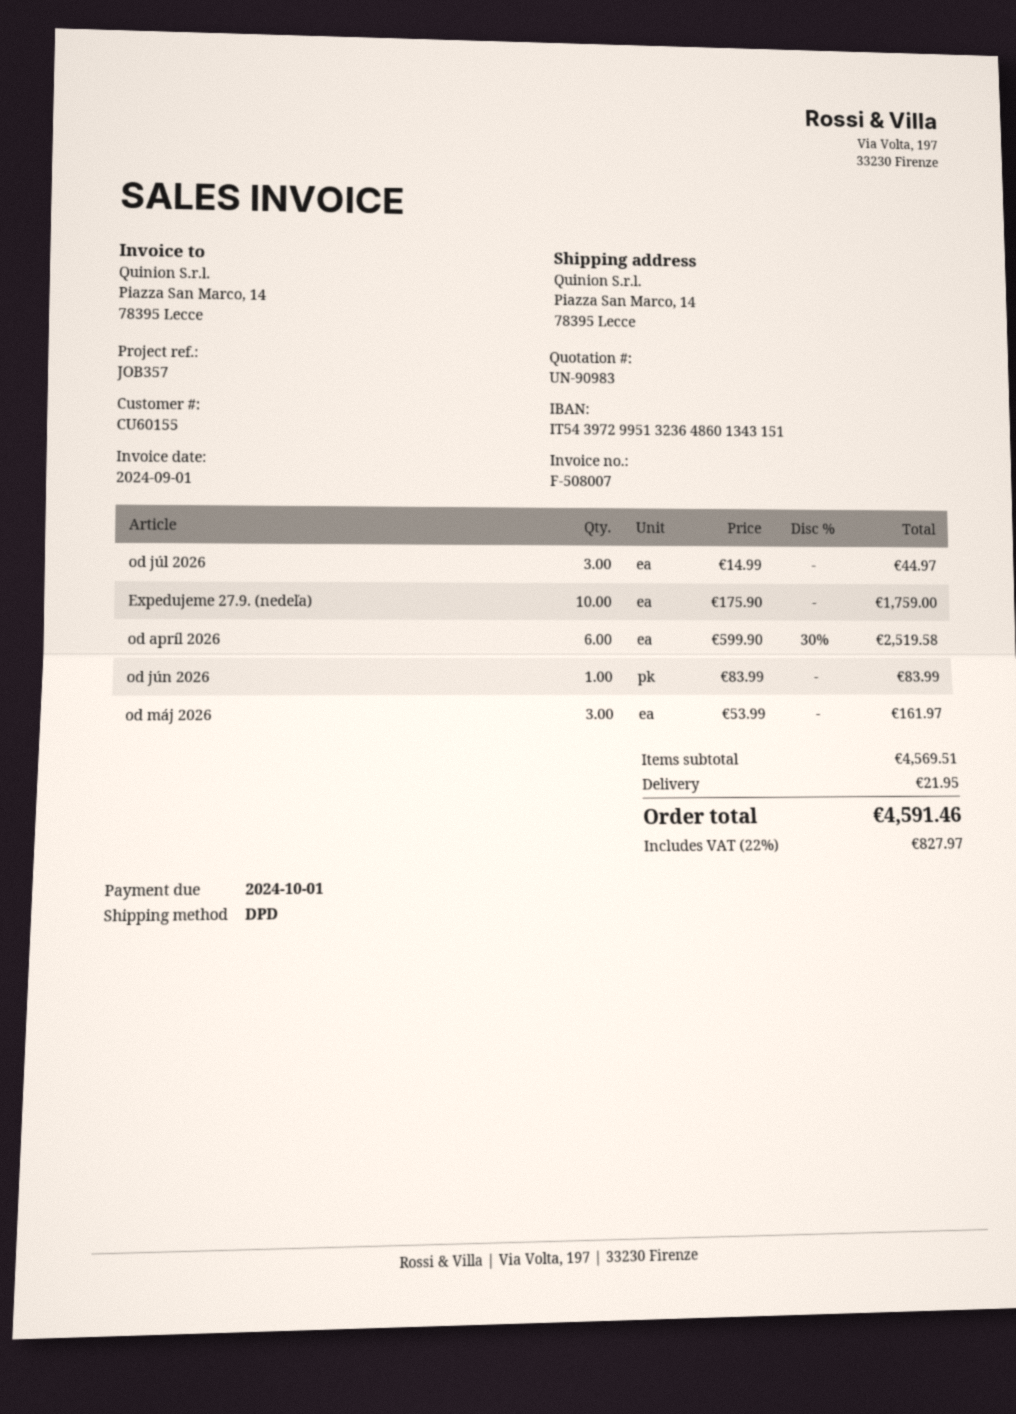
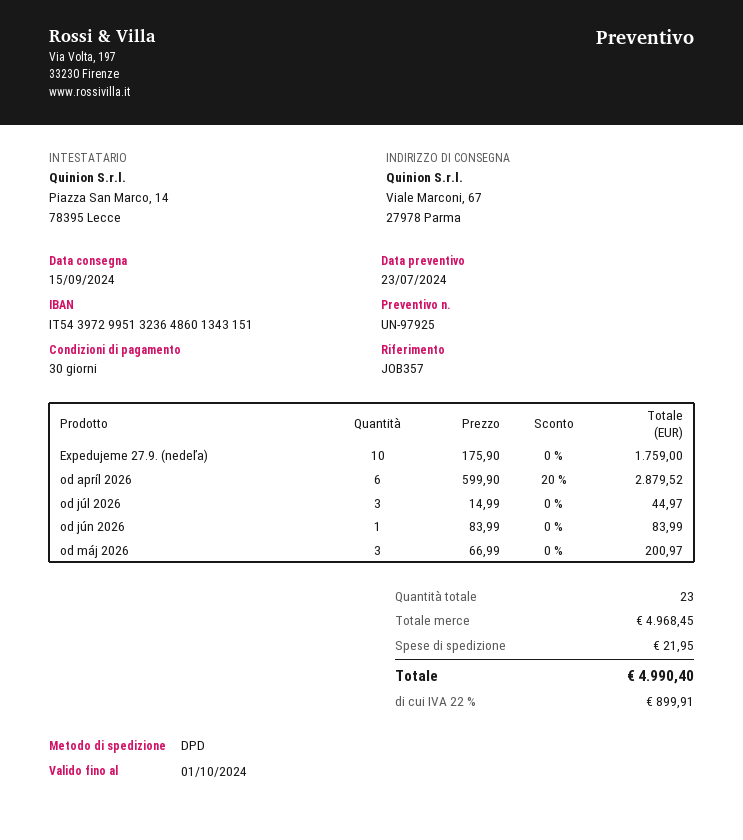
quote number: UN-90983 -> UN-97925
ship to: Piazza San Marco, 14, 78395 Lecce -> Viale Marconi, 67, 27978 Parma
od apríl 2026: 6 x 599.90 - 30% = 2519.58 -> 6 x 599.90 - 20% = 2879.52
od máj 2026: 3 x 53.99 = 161.97 -> 3 x 66.99 = 200.97
subtotal: 4569.51 -> 4968.45
tax: 22% = 827.97 -> 22% = 899.91
total: 4591.46 -> 4990.40

